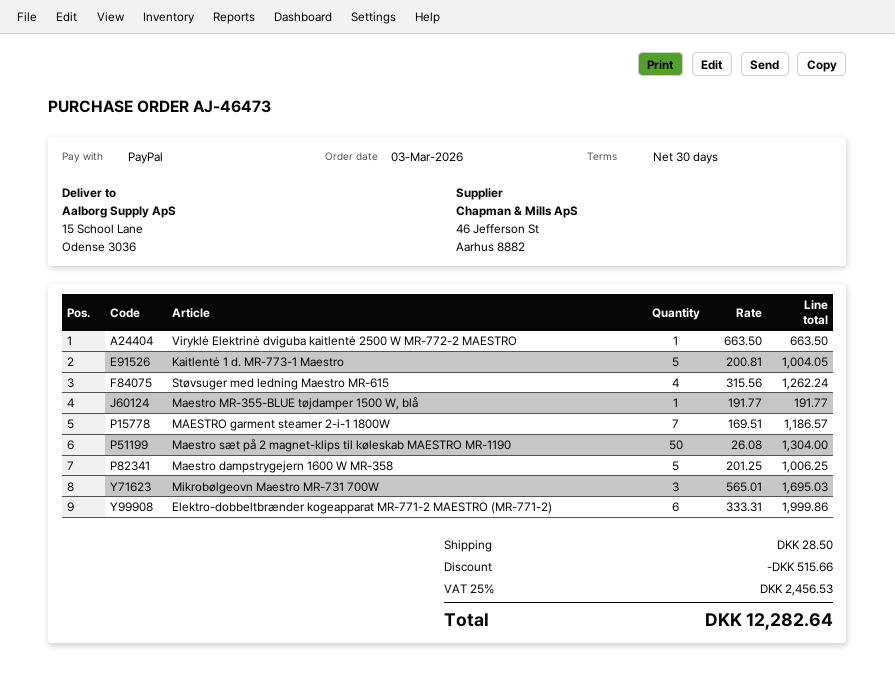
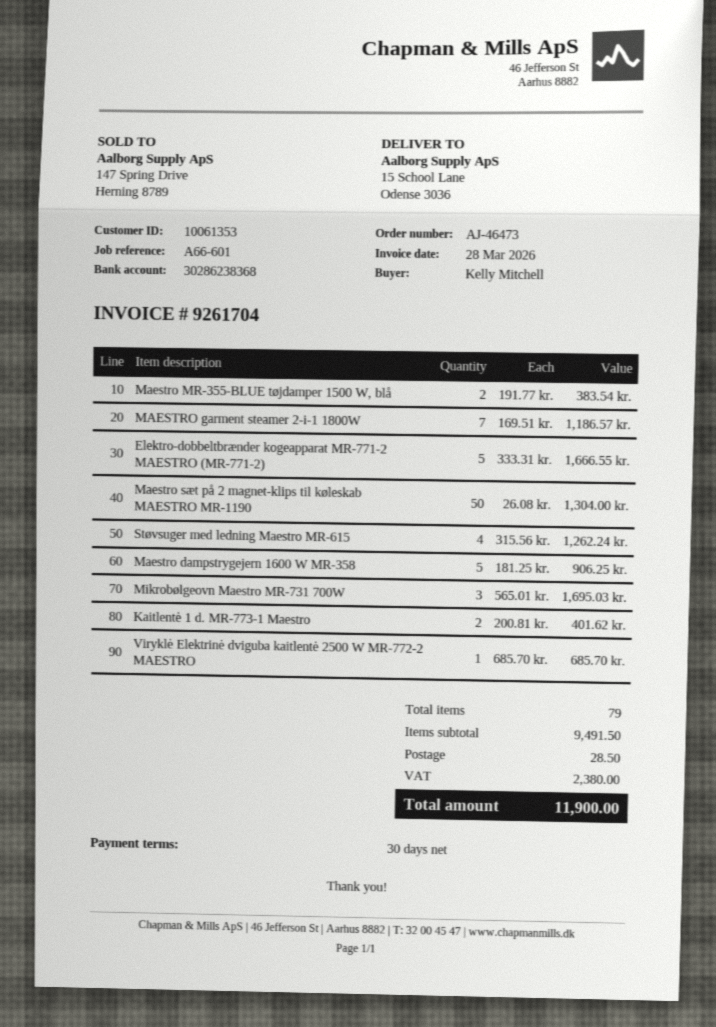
Viryklė Elektrinė dviguba kaitlentė 2500 W MR-772-2 MAESTRO: 1 x 663.50 = 663.50 -> 1 x 685.70 = 685.70
Kaitlentė 1 d. MR-773-1 Maestro: 5 x 200.81 = 1004.05 -> 2 x 200.81 = 401.62
Maestro MR-355-BLUE tøjdamper 1500 W, blå: 1 x 191.77 = 191.77 -> 2 x 191.77 = 383.54
Maestro dampstrygejern 1600 W MR-358: 5 x 201.25 = 1006.25 -> 5 x 181.25 = 906.25
Elektro-dobbeltbrænder kogeapparat MR-771-2 MAESTRO (MR-771-2): 6 x 333.31 = 1999.86 -> 5 x 333.31 = 1666.55
discount: 515.66 -> none
tax: 2456.53 -> 2380.00
total: 12282.64 -> 11900.00

